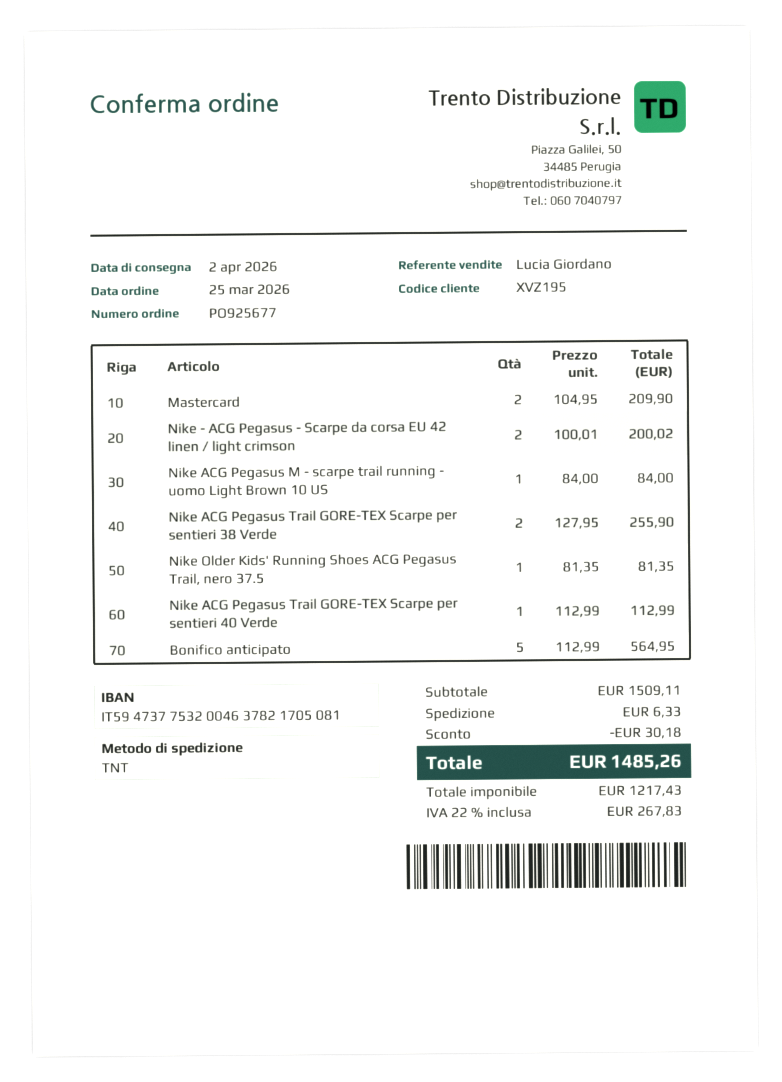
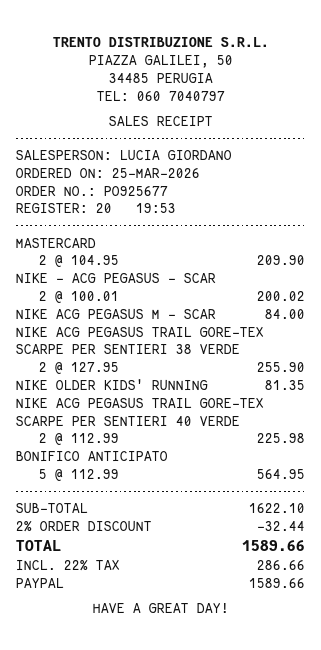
Nike ACG Pegasus Trail GORE-TEX Scarpe per sentieri 40 Verde: 1 x 112.99 = 112.99 -> 2 x 112.99 = 225.98
subtotal: 1509.11 -> 1622.10
discount: 30.18 -> 32.44
shipping: 6.33 -> none
tax: 22% = 267.83 -> 22% = 286.66
total: 1485.26 -> 1589.66

